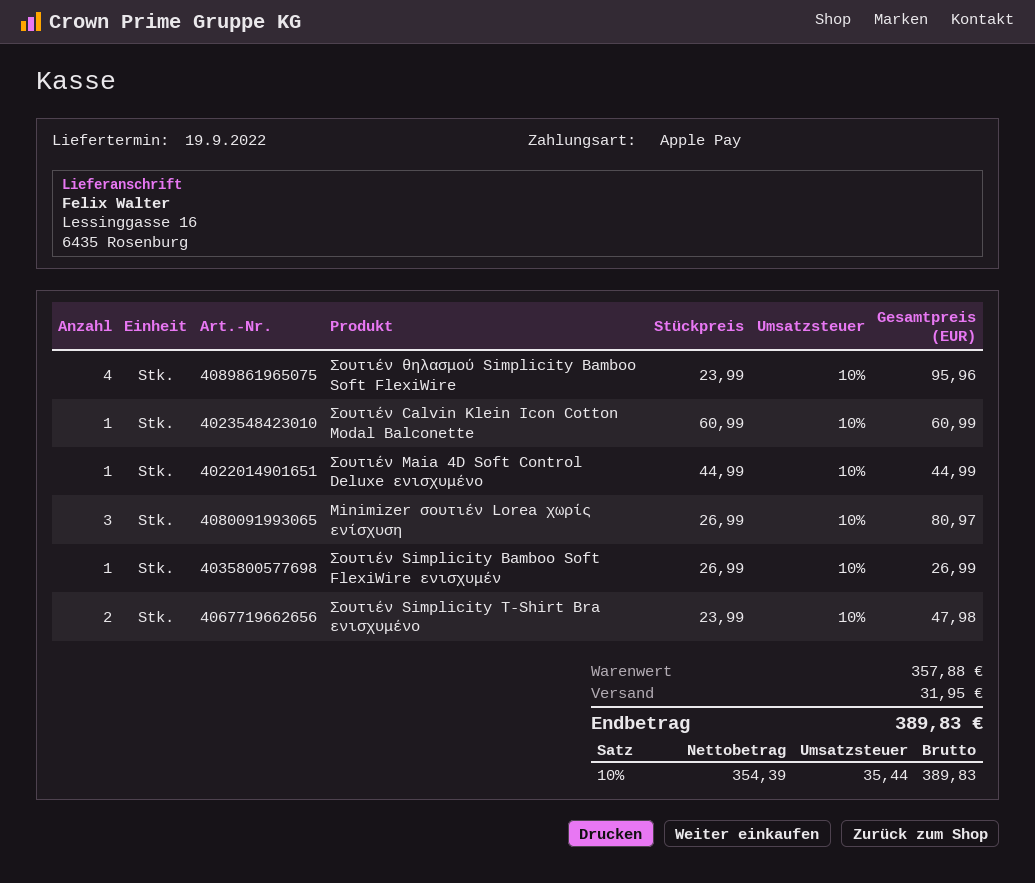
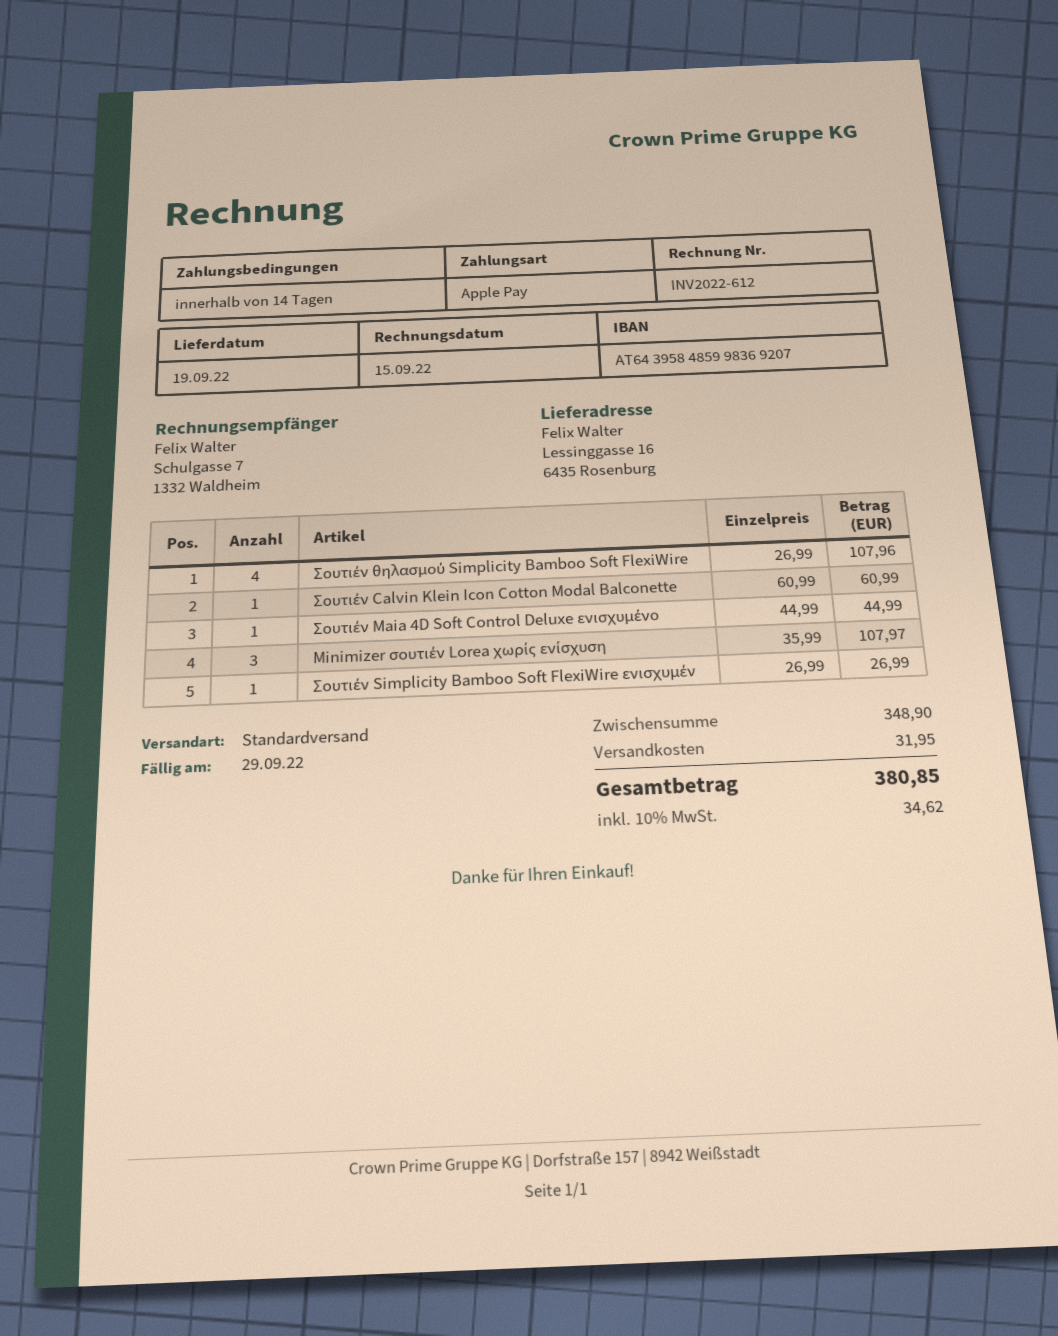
Σουτιέν θηλασμού Simplicity Bamboo Soft FlexiWire: 4 x 23.99 = 95.96 -> 4 x 26.99 = 107.96
Minimizer σουτιέν Lorea χωρίς ενίσχυση: 3 x 26.99 = 80.97 -> 3 x 35.99 = 107.97
Σουτιέν Simplicity T-Shirt Bra ενισχυμένο: 2 x 23.99 = 47.98 -> none
subtotal: 357.88 -> 348.90
tax: 10% = 35.44 -> 10% = 34.62
total: 389.83 -> 380.85

